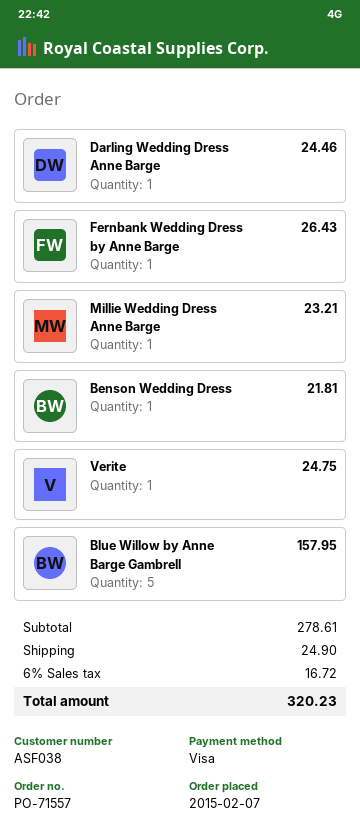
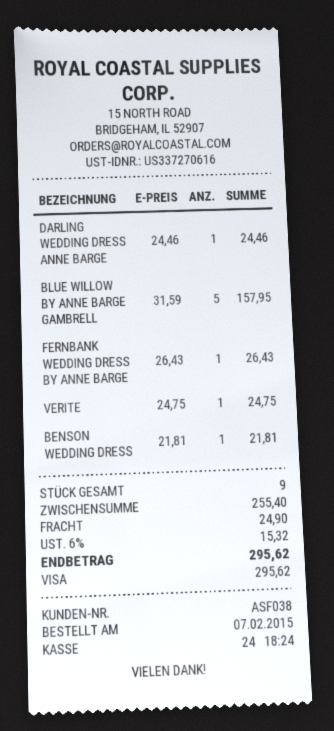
Millie Wedding Dress Anne Barge: 1 for 23.21 -> none
subtotal: 278.61 -> 255.40
tax: 6% = 16.72 -> 6% = 15.32
total: 320.23 -> 295.62

